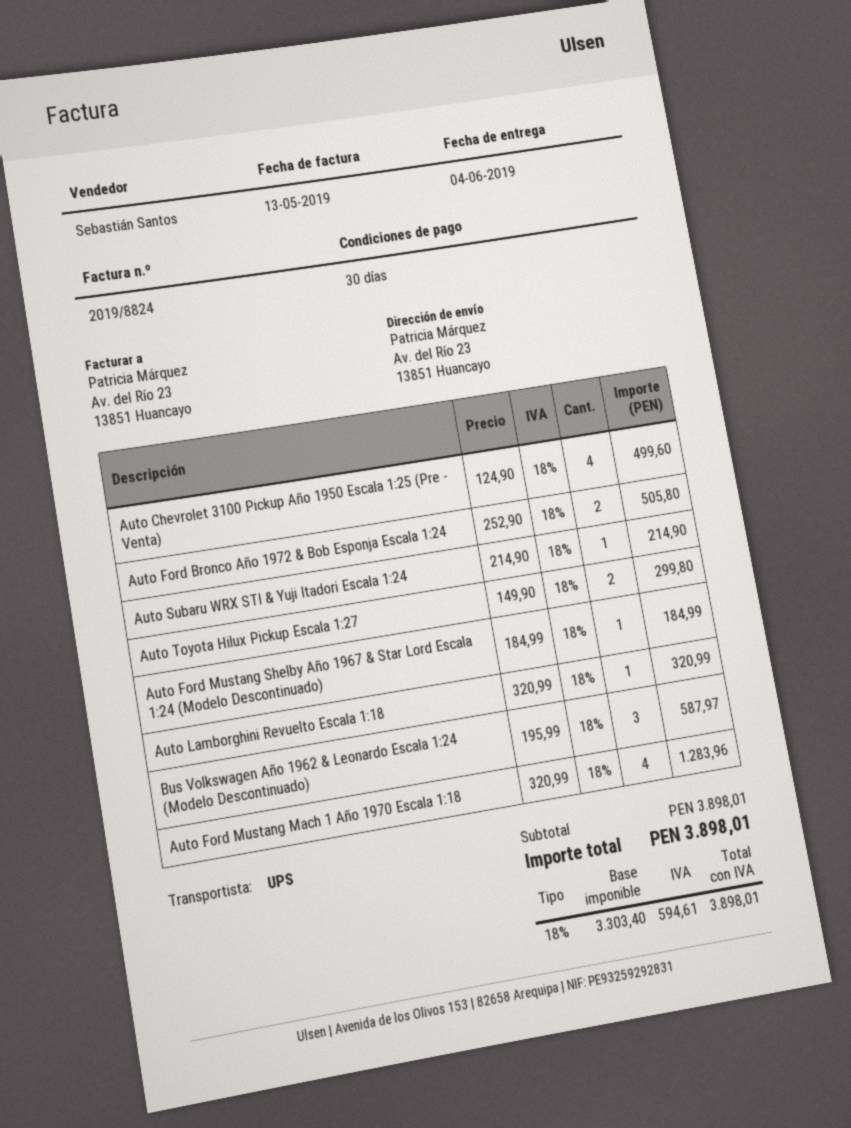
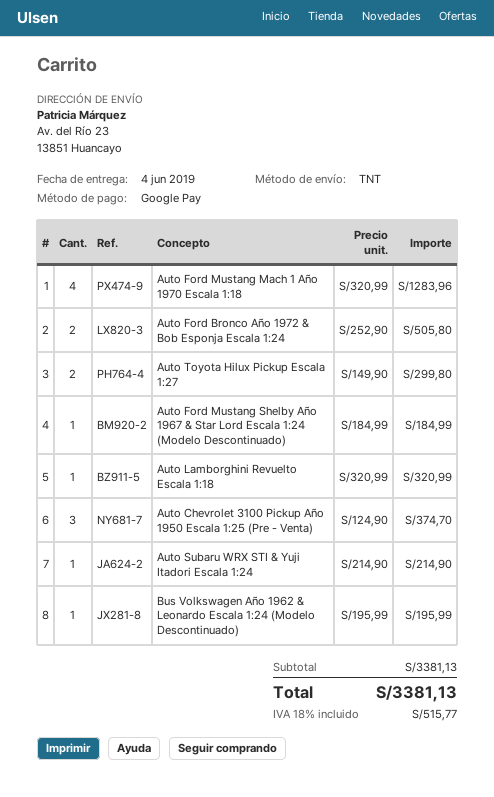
shipping method: UPS -> TNT
Auto Chevrolet 3100 Pickup Año 1950 Escala 1:25 (Pre - Venta): 4 x 124.90 = 499.60 -> 3 x 124.90 = 374.70
Bus Volkswagen Año 1962 & Leonardo Escala 1:24 (Modelo Descontinuado): 3 x 195.99 = 587.97 -> 1 x 195.99 = 195.99
subtotal: 3898.01 -> 3381.13
tax: 18% = 594.61 -> 18% = 515.77
total: 3898.01 -> 3381.13

